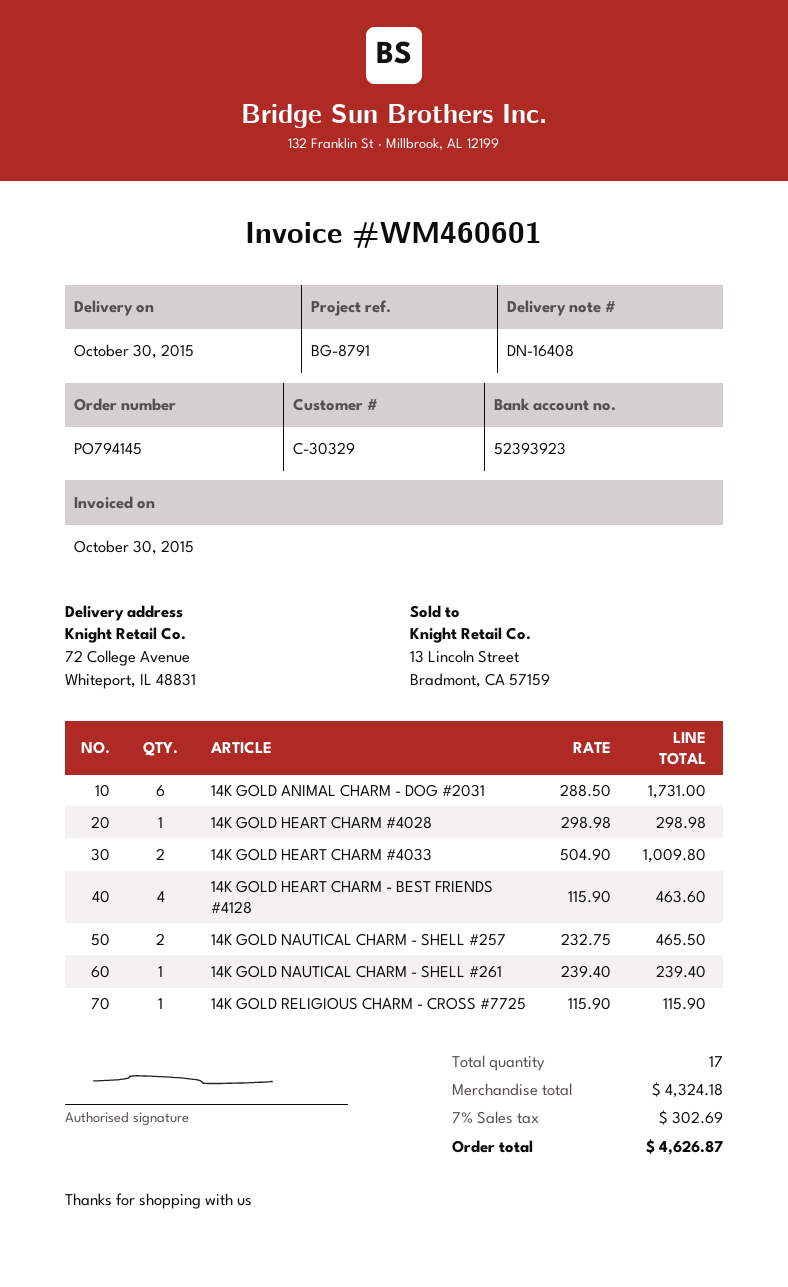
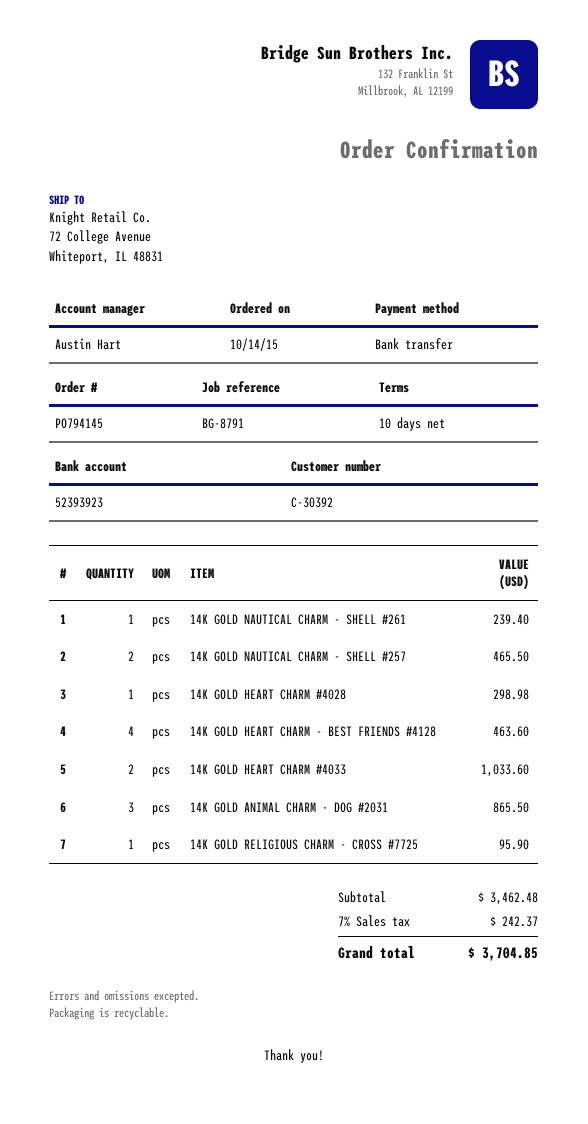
customer number: C-30329 -> C-30392
14K GOLD ANIMAL CHARM - DOG #2031: 6 for 1731.00 -> 3 for 865.50
14K GOLD HEART CHARM #4033: 2 for 1009.80 -> 2 for 1033.60
14K GOLD RELIGIOUS CHARM - CROSS #7725: 1 for 115.90 -> 1 for 95.90
subtotal: 4324.18 -> 3462.48
tax: 7% = 302.69 -> 7% = 242.37
total: 4626.87 -> 3704.85

